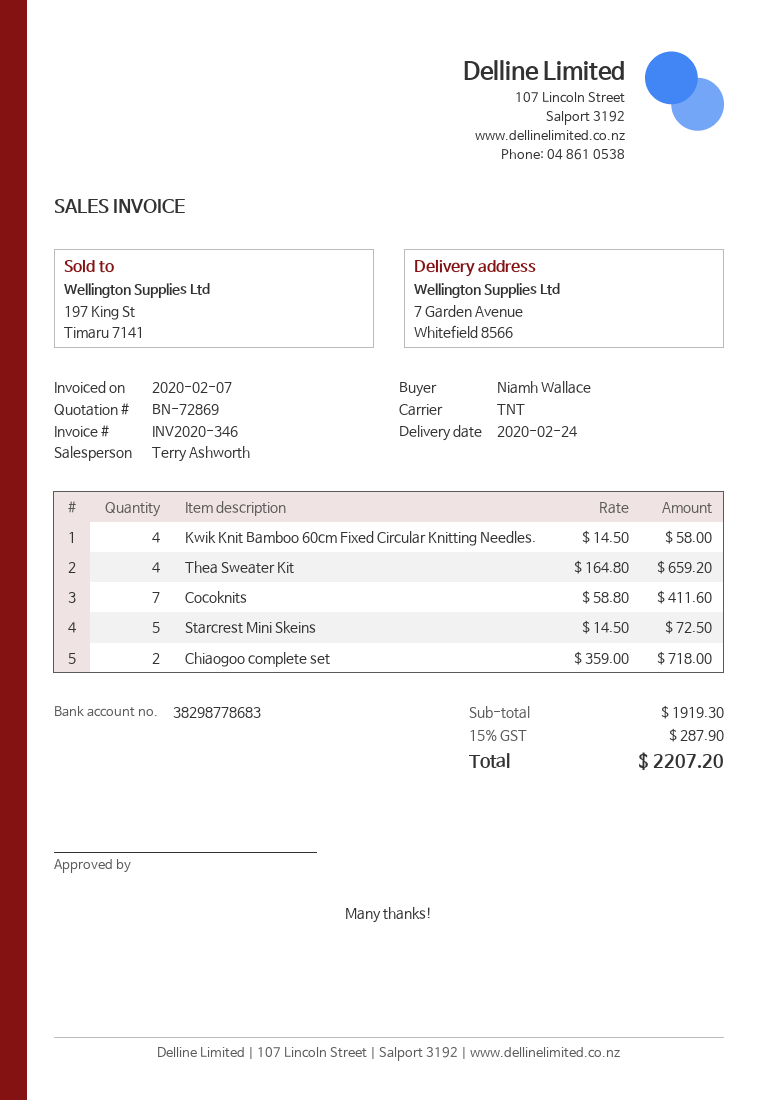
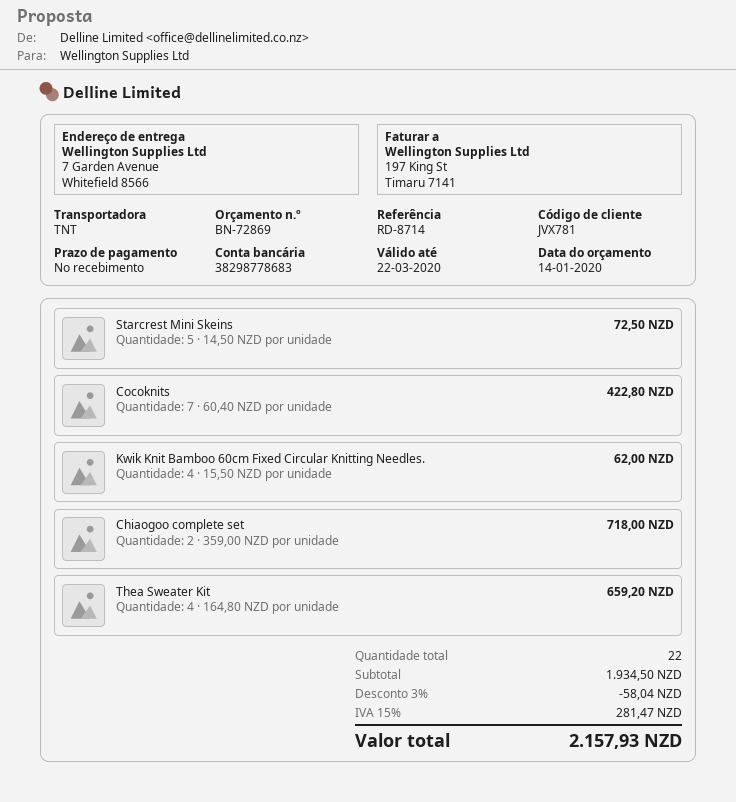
Kwik Knit Bamboo 60cm Fixed Circular Knitting Needles.: 4 x 14.50 = 58.00 -> 4 x 15.50 = 62.00
Cocoknits: 7 x 58.80 = 411.60 -> 7 x 60.40 = 422.80
subtotal: 1919.30 -> 1934.50
discount: none -> 3% = 58.04
tax: 15% = 287.90 -> 15% = 281.47
total: 2207.20 -> 2157.93

